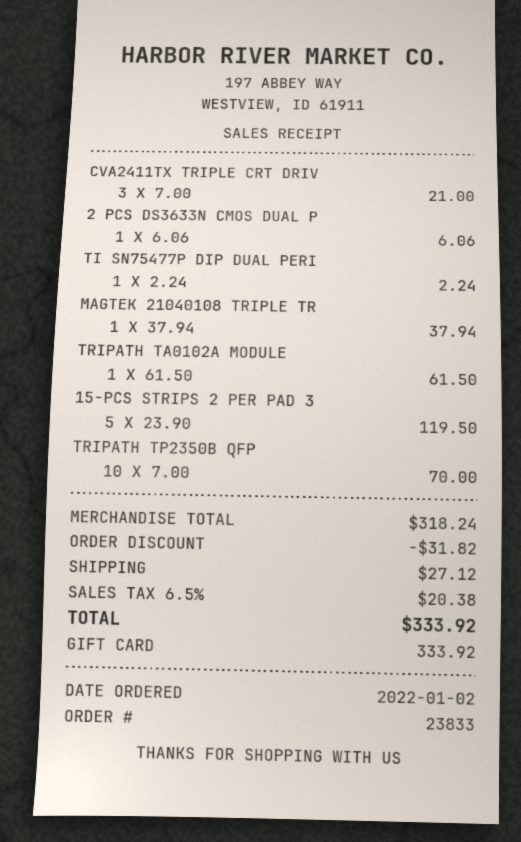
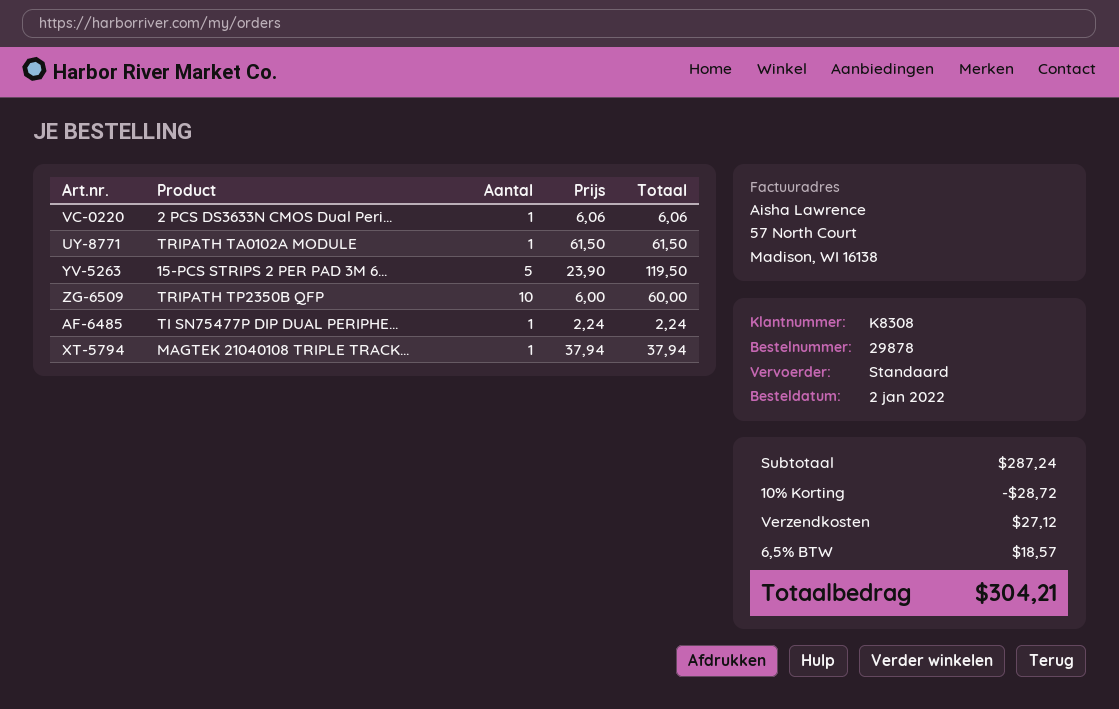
order number: 23833 -> 29878
CVA2411TX TRIPLE CRT DRIV: 3 x 7.00 = 21.00 -> none
TRIPATH TP2350B QFP: 10 x 7.00 = 70.00 -> 10 x 6.00 = 60.00
subtotal: 318.24 -> 287.24
discount: 31.82 -> 28.72
tax: 6.5% = 20.38 -> 6.5% = 18.57
total: 333.92 -> 304.21

